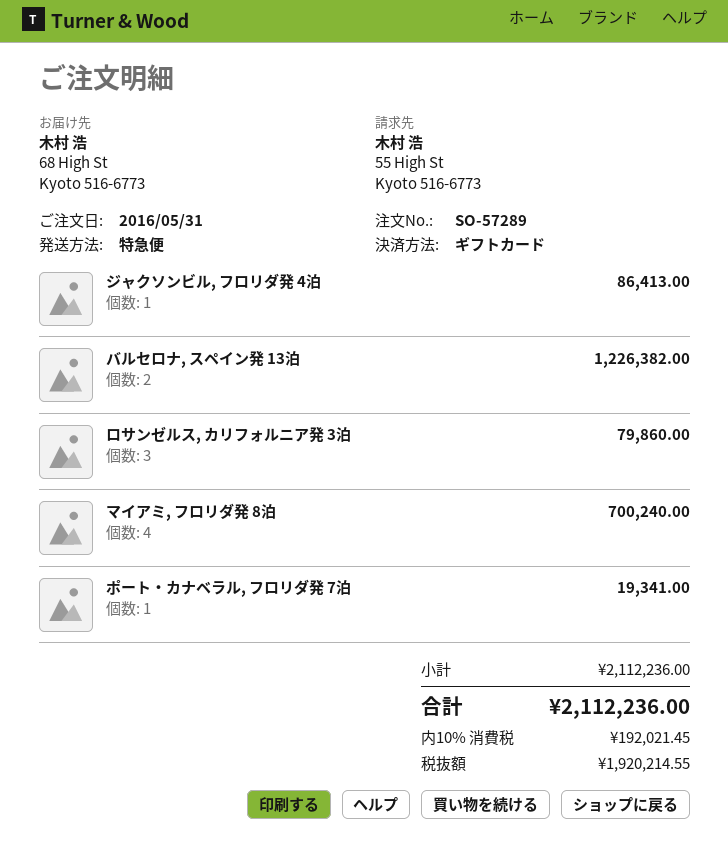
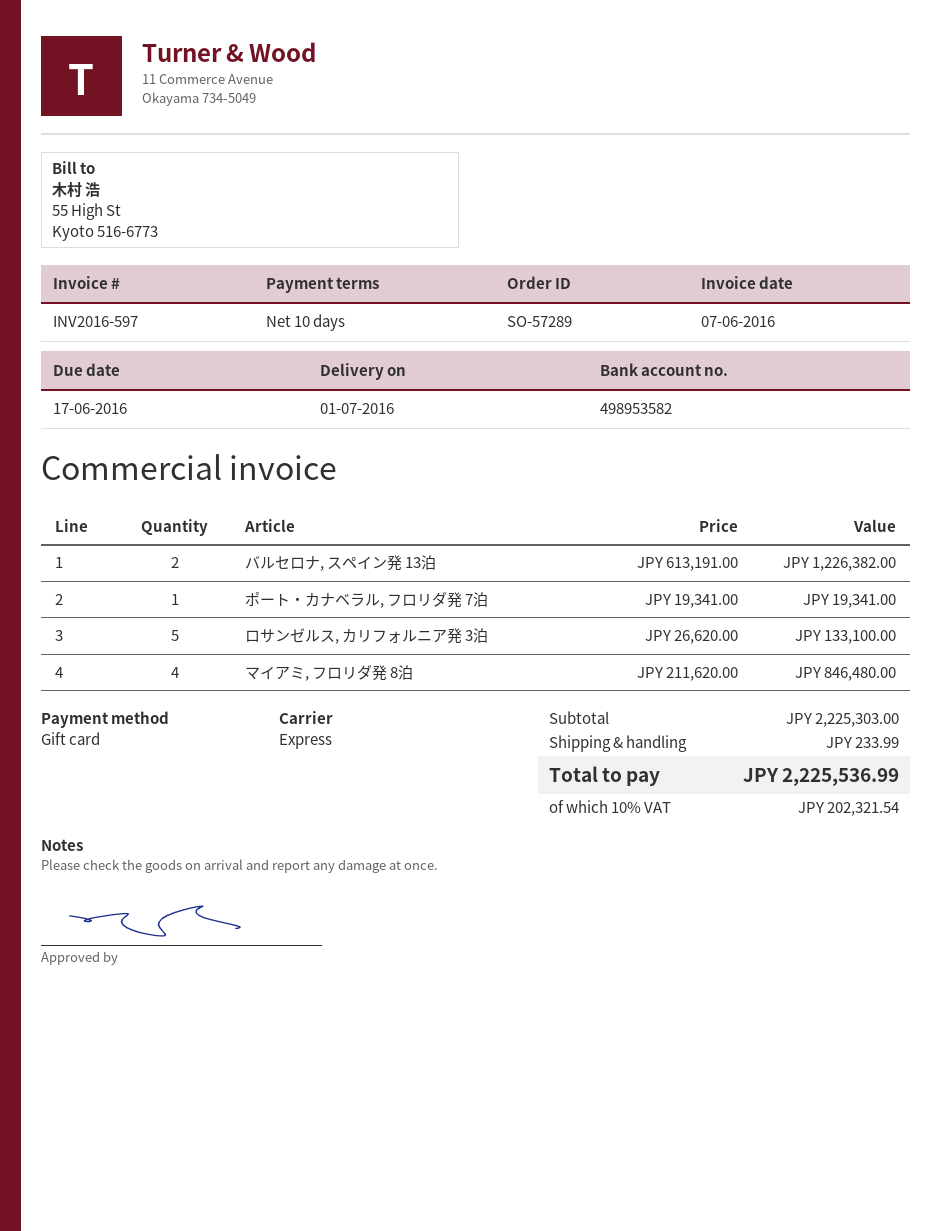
ジャクソンビル, フロリダ発 4泊: 1 for 86413.00 -> none
ロサンゼルス, カリフォルニア発 3泊: 3 for 79860.00 -> 5 for 133100.00
マイアミ, フロリダ発 8泊: 4 for 700240.00 -> 4 for 846480.00
subtotal: 2112236.00 -> 2225303.00
shipping: none -> 233.99
tax: 10% = 192021.45 -> 10% = 202321.54
total: 2112236.00 -> 2225536.99

